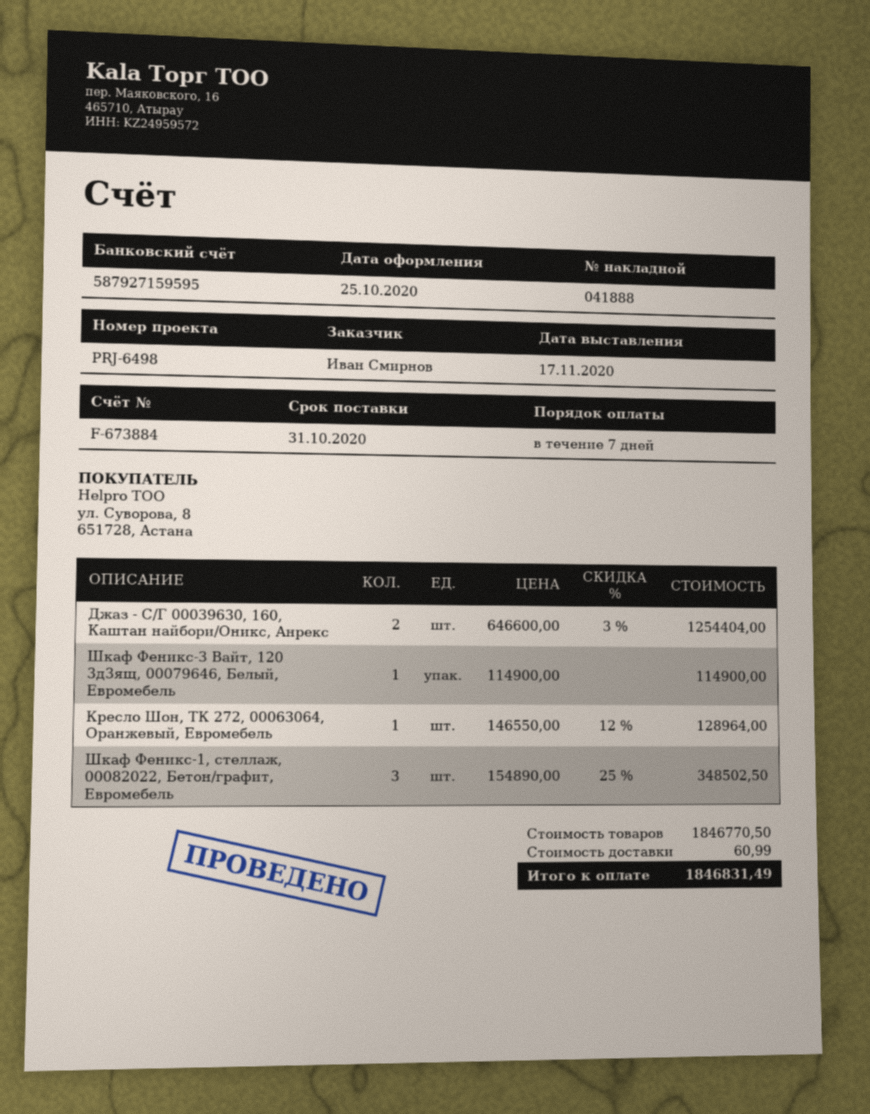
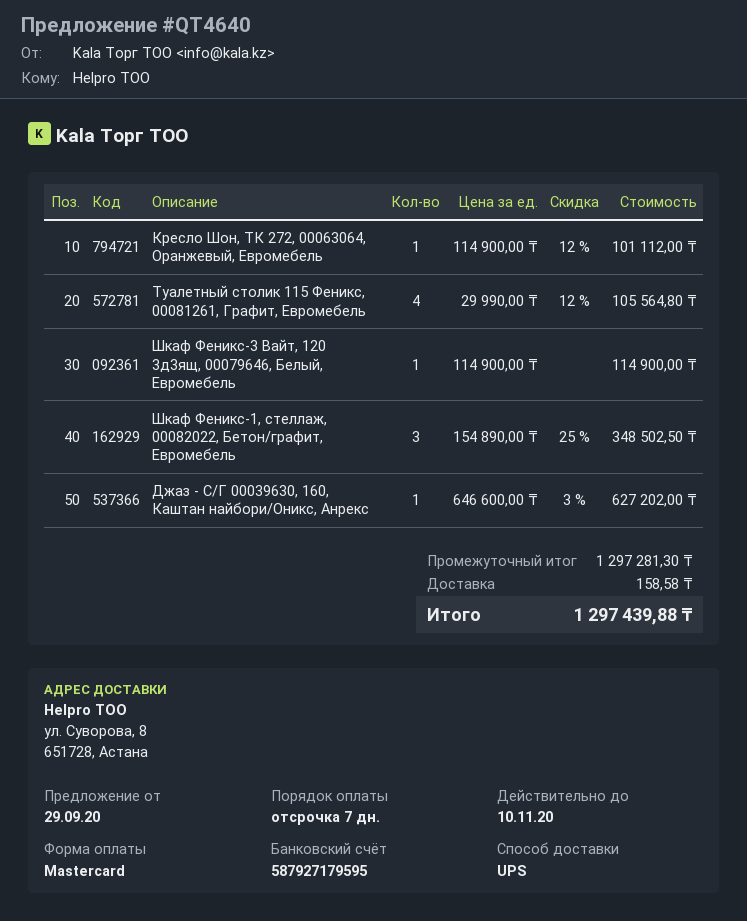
bank account: 587927159595 -> 587927179595
Джаз - С/Г 00039630, 160, Каштан найбори/Оникс, Анрекс: 2 x 646600.00 - 3% = 1254404.00 -> 1 x 646600.00 - 3% = 627202.00
Кресло Шон, ТК 272, 00063064, Оранжевый, Евромебель: 1 x 146550.00 - 12% = 128964.00 -> 1 x 114900.00 - 12% = 101112.00
Туалетный столик 115 Феникс, 00081261, Графит, Евромебель: none -> 4 x 29990.00 - 12% = 105564.80
subtotal: 1846770.50 -> 1297281.30
shipping: 60.99 -> 158.58
total: 1846831.49 -> 1297439.88

